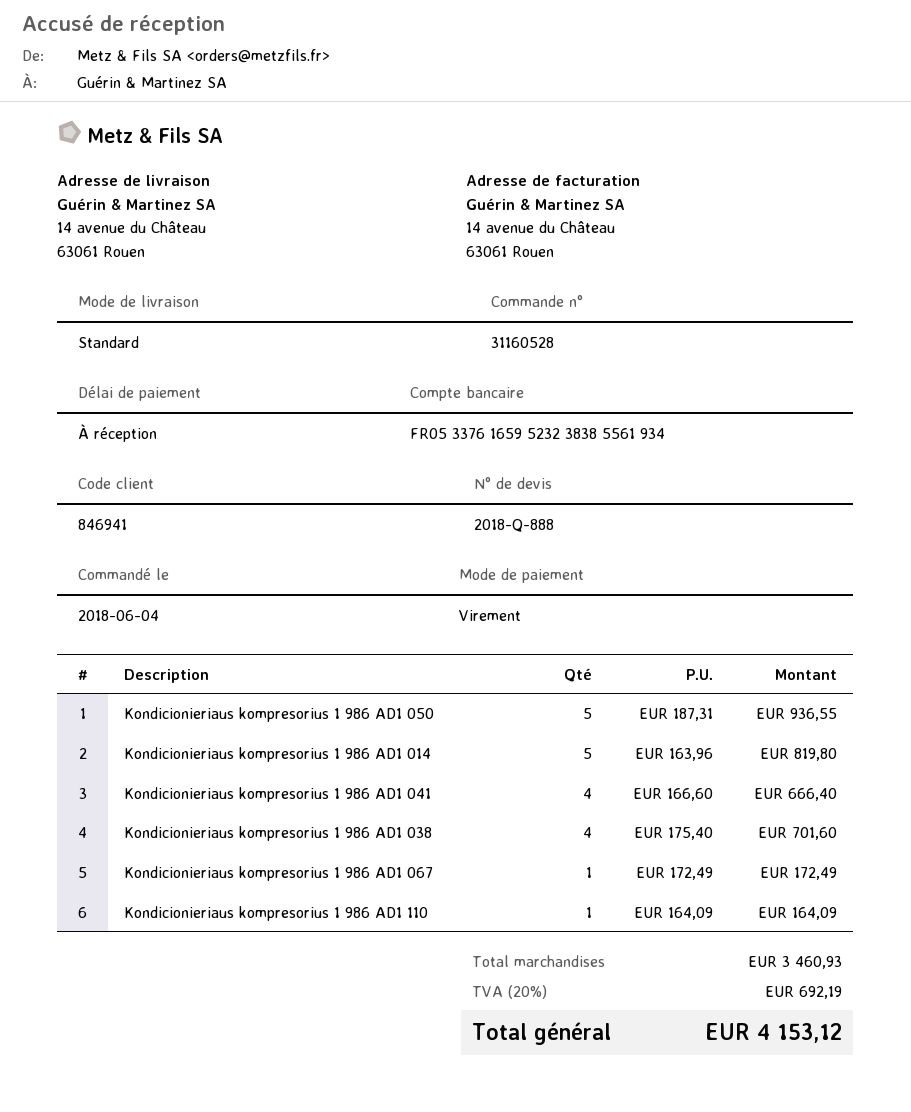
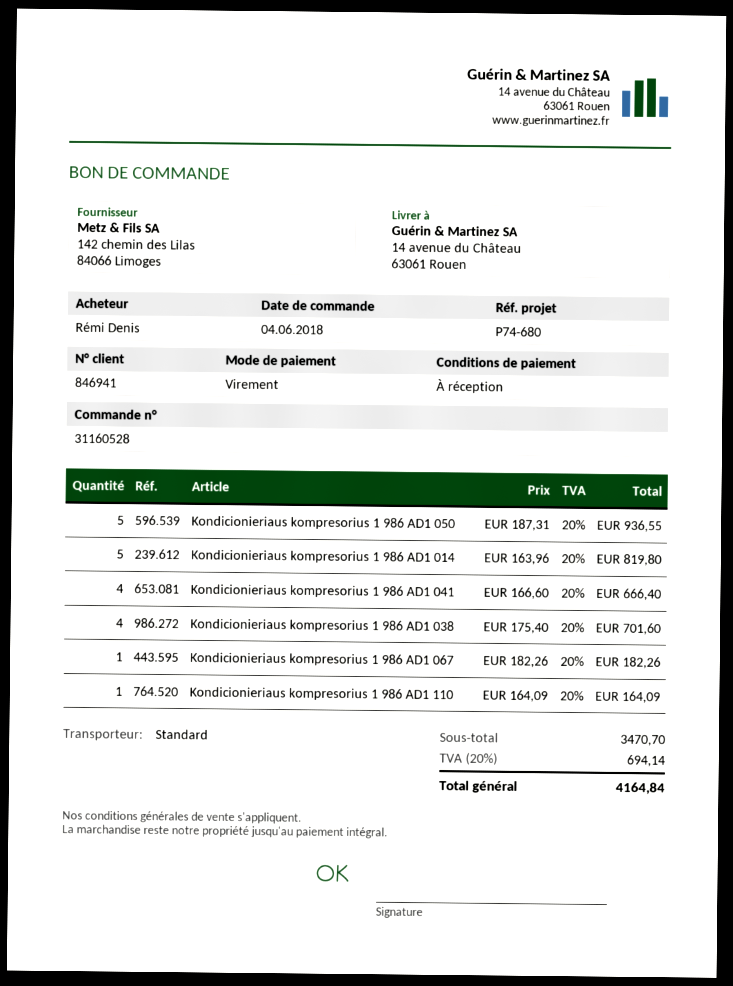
Kondicionieriaus kompresorius 1 986 AD1 067: 1 x 172.49 = 172.49 -> 1 x 182.26 = 182.26
subtotal: 3460.93 -> 3470.70
tax: 20% = 692.19 -> 20% = 694.14
total: 4153.12 -> 4164.84

